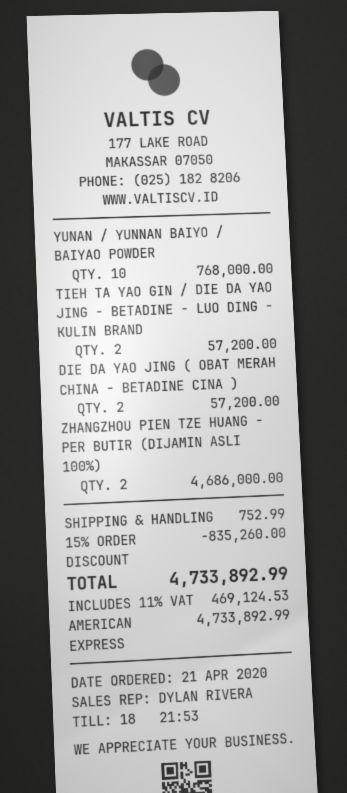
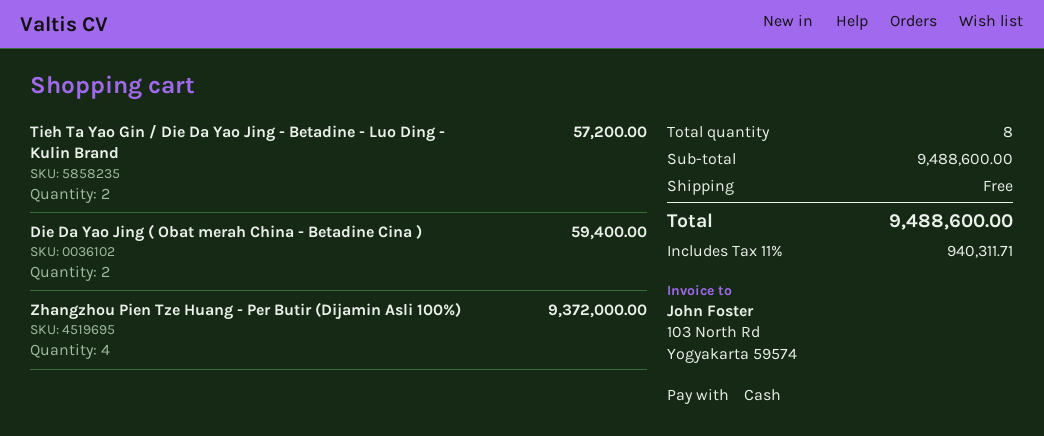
payment method: American Express -> cash
YUNAN / YUNNAN BAIYO / BAIYAO POWDER: 10 for 768000.00 -> none
DIE DA YAO JING ( OBAT MERAH CHINA - BETADINE CINA ): 2 for 57200.00 -> 2 for 59400.00
ZHANGZHOU PIEN TZE HUANG - PER BUTIR (DIJAMIN ASLI 100%): 2 for 4686000.00 -> 4 for 9372000.00
discount: 15% = 835260.00 -> none
shipping: 752.99 -> 0.00
tax: 11% = 469124.53 -> 11% = 940311.71
total: 4733892.99 -> 9488600.00

